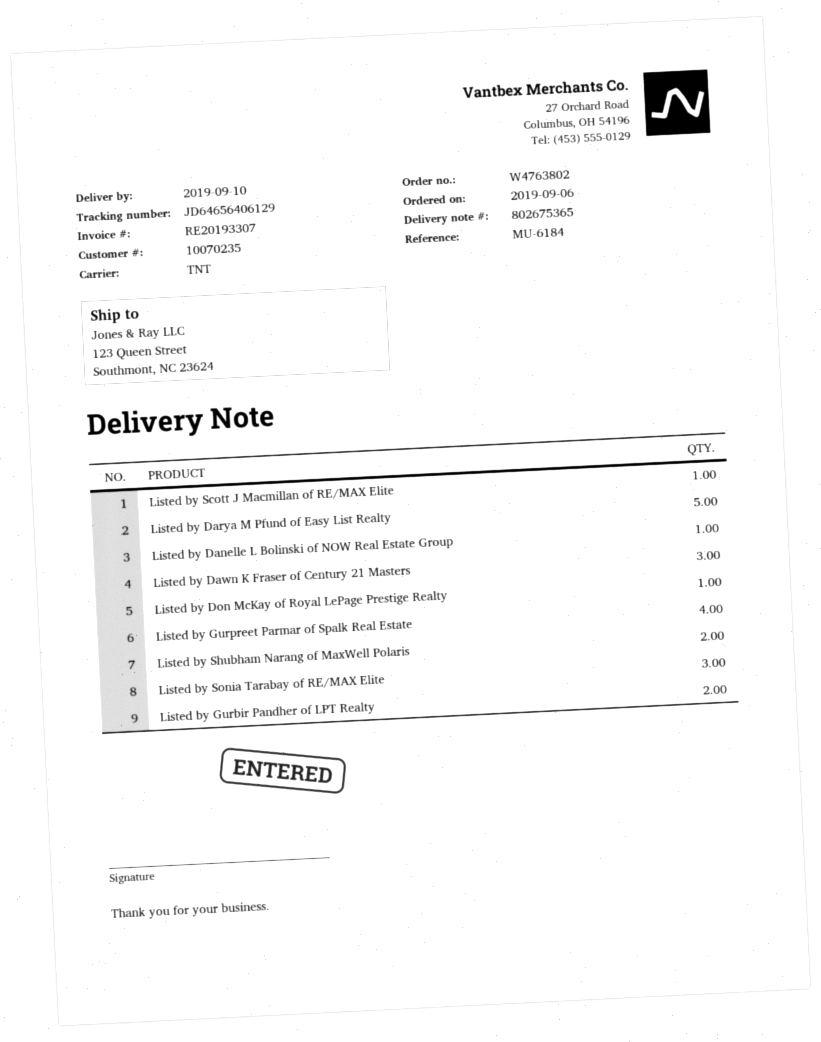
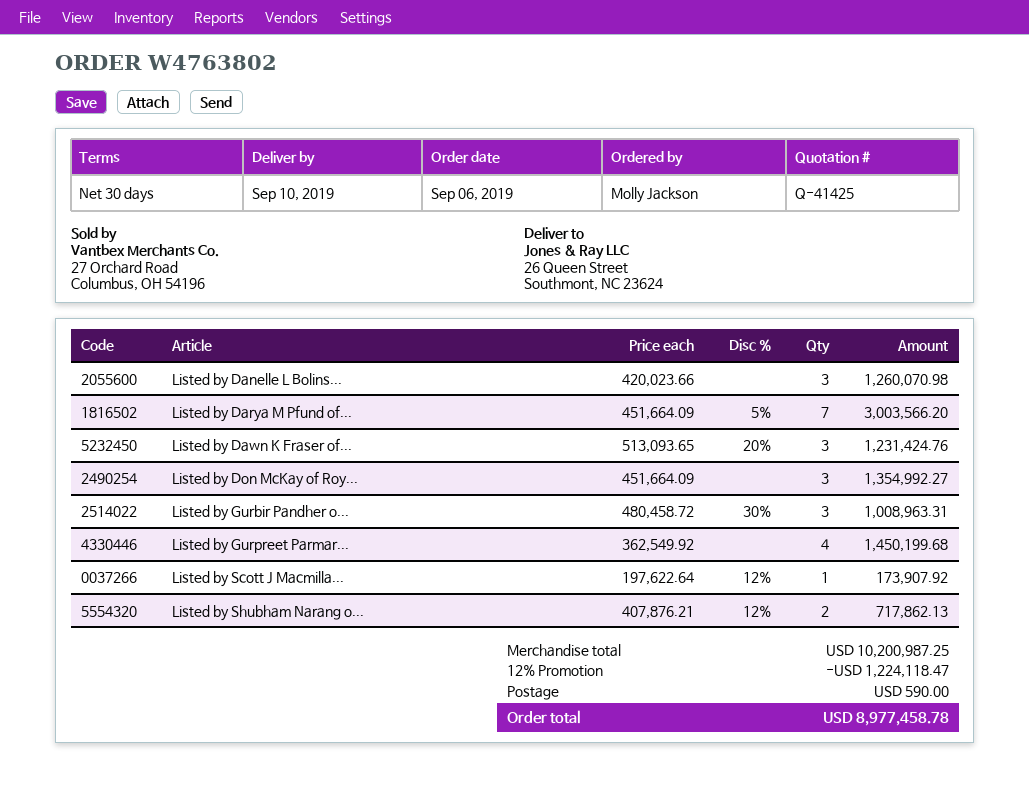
ship to: 123 Queen Street, Southmont, NC 23624 -> 26 Queen Street, Southmont, NC 23624
Listed by Darya M Pfund of Easy List Realty: 5 -> 7
Listed by Danelle L Bolinski of NOW Real Estate Group: 1 -> 3
Listed by Don McKay of Royal LePage Prestige Realty: 1 -> 3
Listed by Sonia Tarabay of RE/MAX Elite: 3 -> none
Listed by Gurbir Pandher of LPT Realty: 2 -> 3

